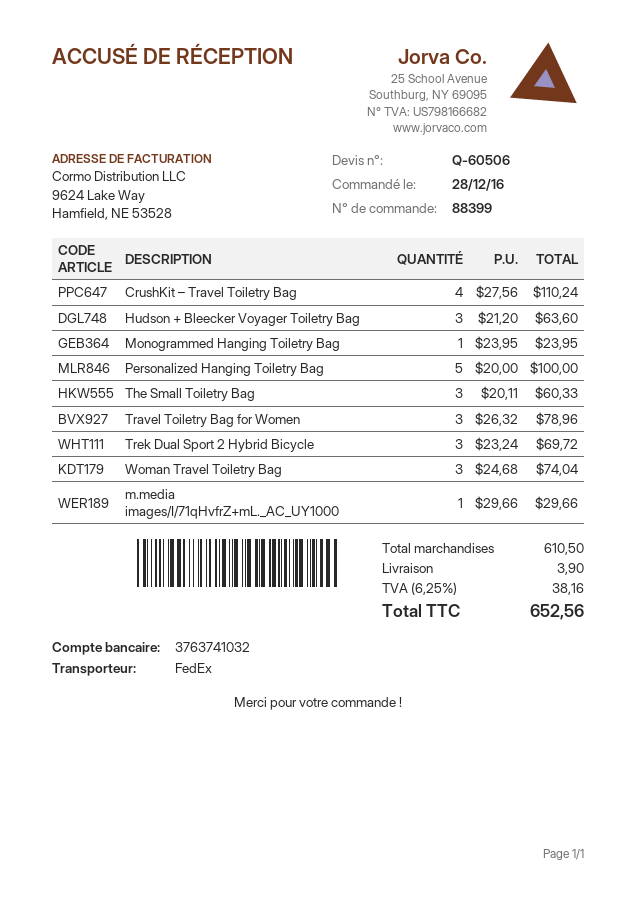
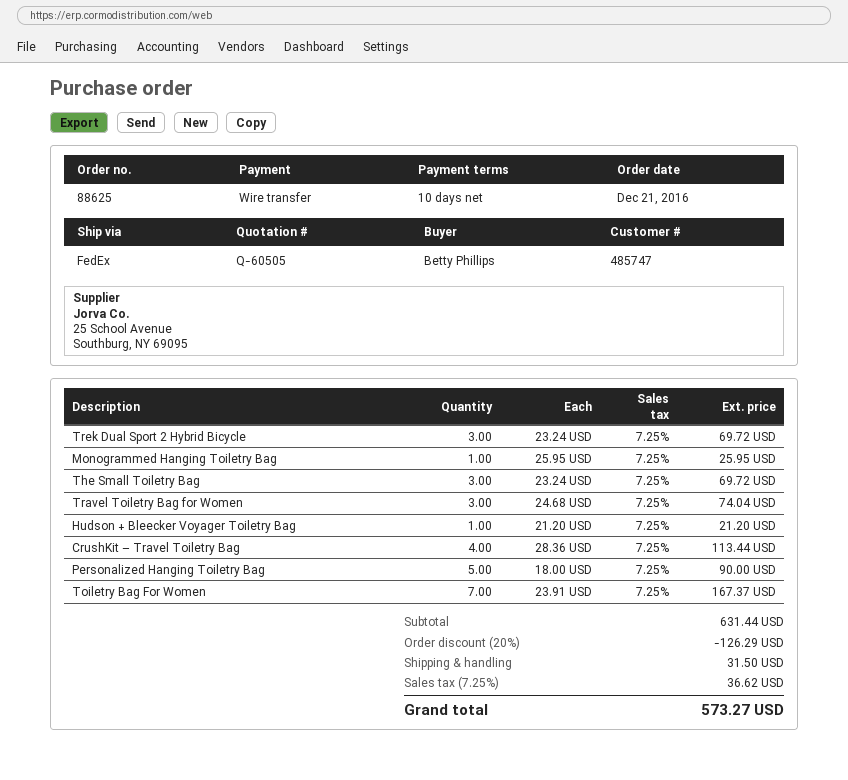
quote number: Q-60506 -> Q-60505
order number: 88399 -> 88625
order date: 2016-12-28 -> 2016-12-21
CrushKit – Travel Toiletry Bag: 4 x 27.56 = 110.24 -> 4 x 28.36 = 113.44
Hudson + Bleecker Voyager Toiletry Bag: 3 x 21.20 = 63.60 -> 1 x 21.20 = 21.20
Monogrammed Hanging Toiletry Bag: 1 x 23.95 = 23.95 -> 1 x 25.95 = 25.95
Personalized Hanging Toiletry Bag: 5 x 20.00 = 100.00 -> 5 x 18.00 = 90.00
The Small Toiletry Bag: 3 x 20.11 = 60.33 -> 3 x 23.24 = 69.72
Travel Toiletry Bag for Women: 3 x 26.32 = 78.96 -> 3 x 24.68 = 74.04
Woman Travel Toiletry Bag: 3 x 24.68 = 74.04 -> none
m.media images/I/71qHvfrZ+mL._AC_UY1000: 1 x 29.66 = 29.66 -> none
Toiletry Bag For Women: none -> 7 x 23.91 = 167.37
subtotal: 610.50 -> 631.44
discount: none -> 20% = 126.29
shipping: 3.90 -> 31.50
tax: 6.25% = 38.16 -> 7.25% = 36.62
total: 652.56 -> 573.27

